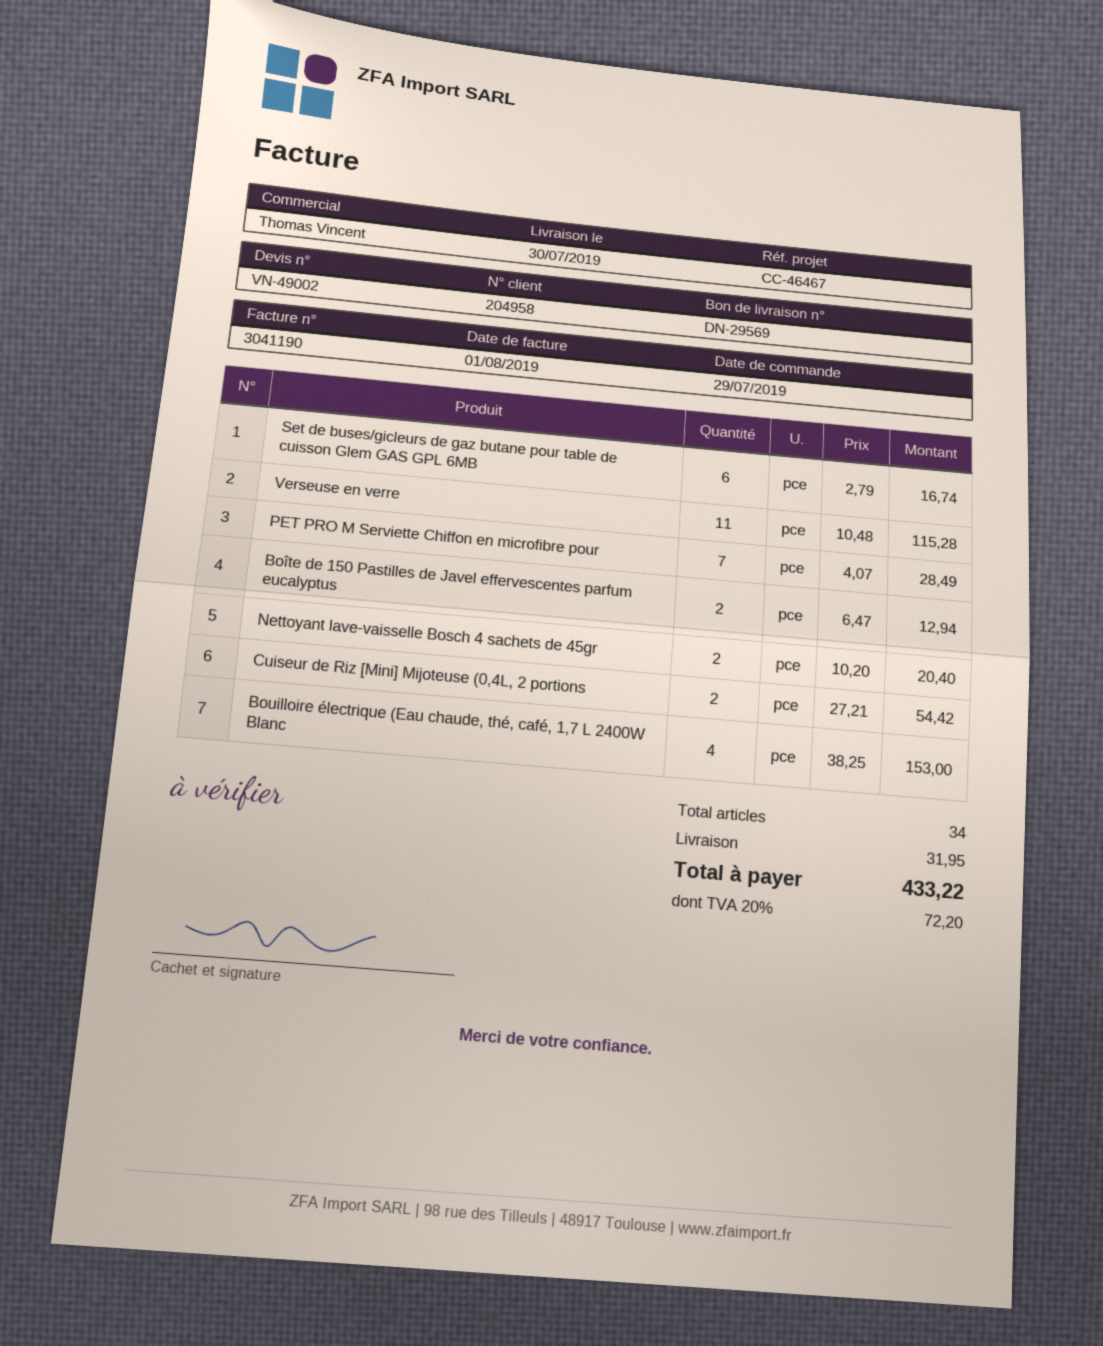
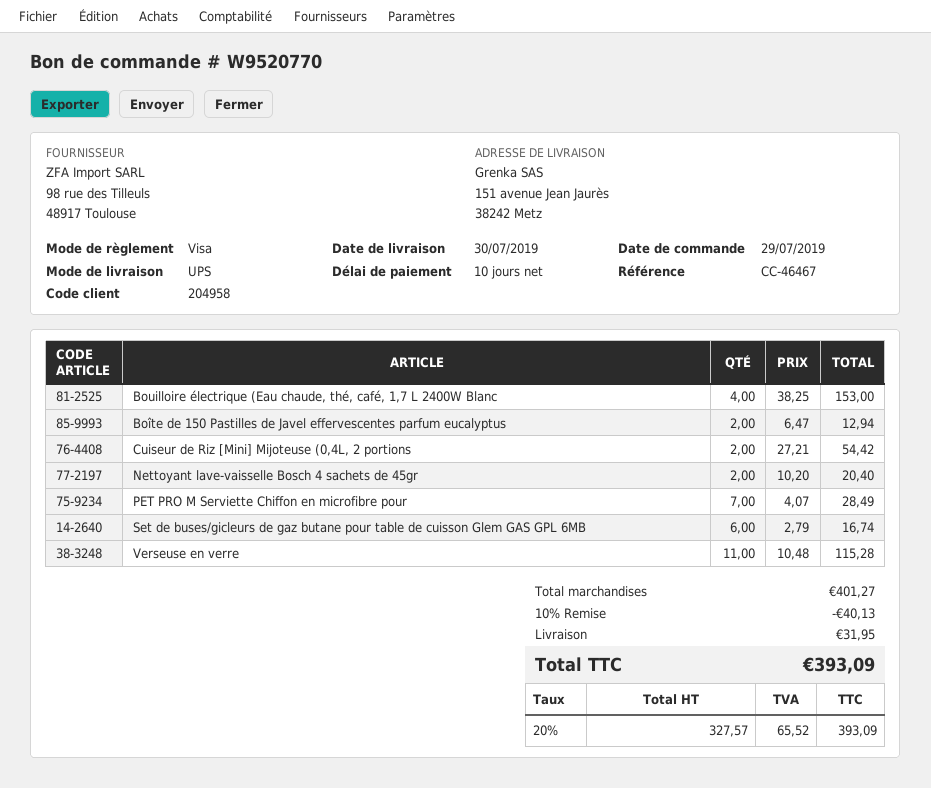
discount: none -> 10% = 40.13
tax: 20% = 72.20 -> 20% = 65.52
total: 433.22 -> 393.09

